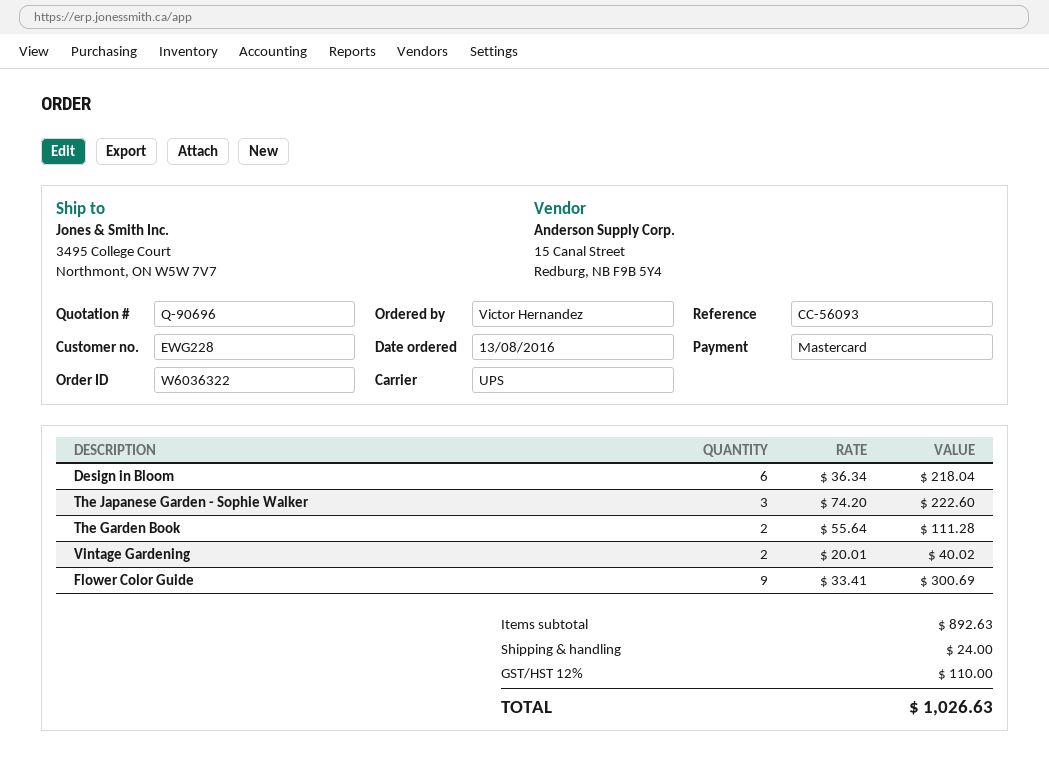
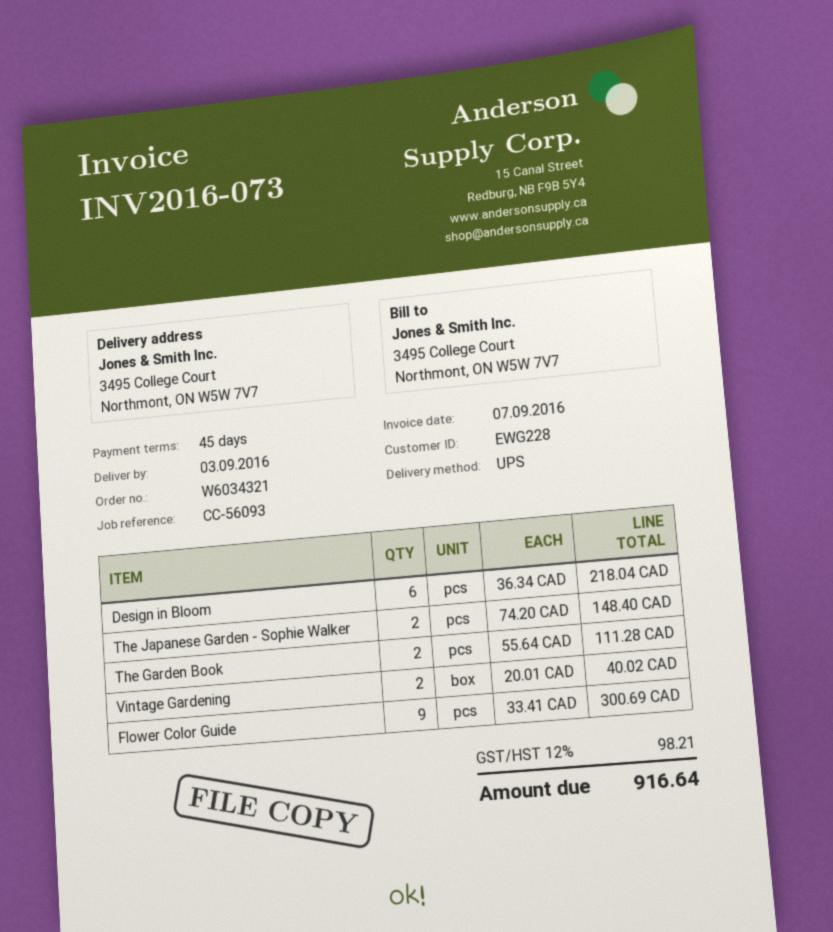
order number: W6036322 -> W6034321
The Japanese Garden - Sophie Walker: 3 x 74.20 = 222.60 -> 2 x 74.20 = 148.40
shipping: 24.00 -> none
tax: 12% = 110.00 -> 12% = 98.21
total: 1026.63 -> 916.64

